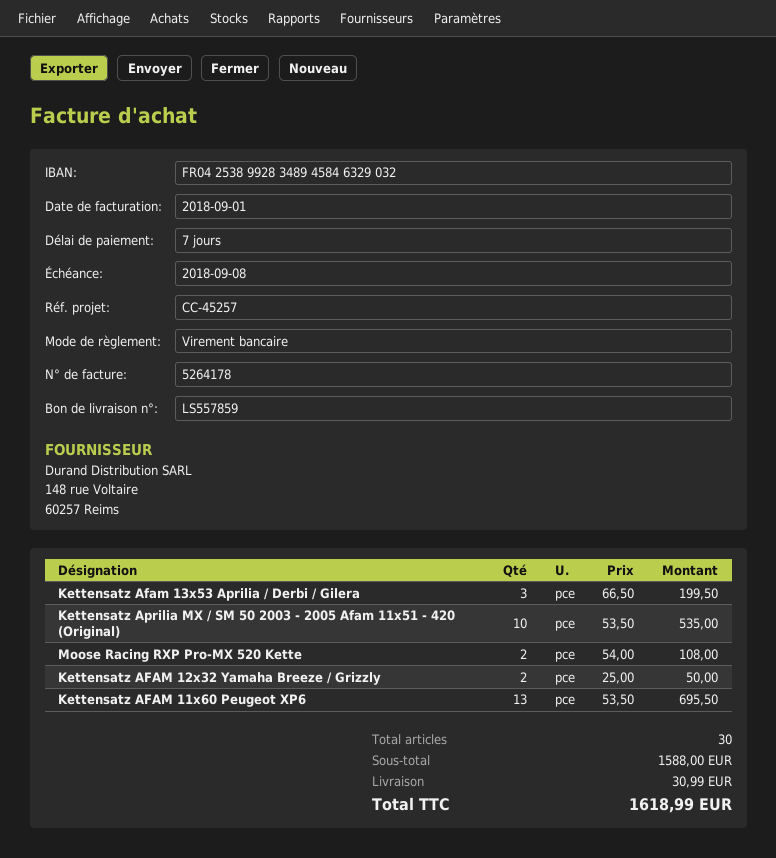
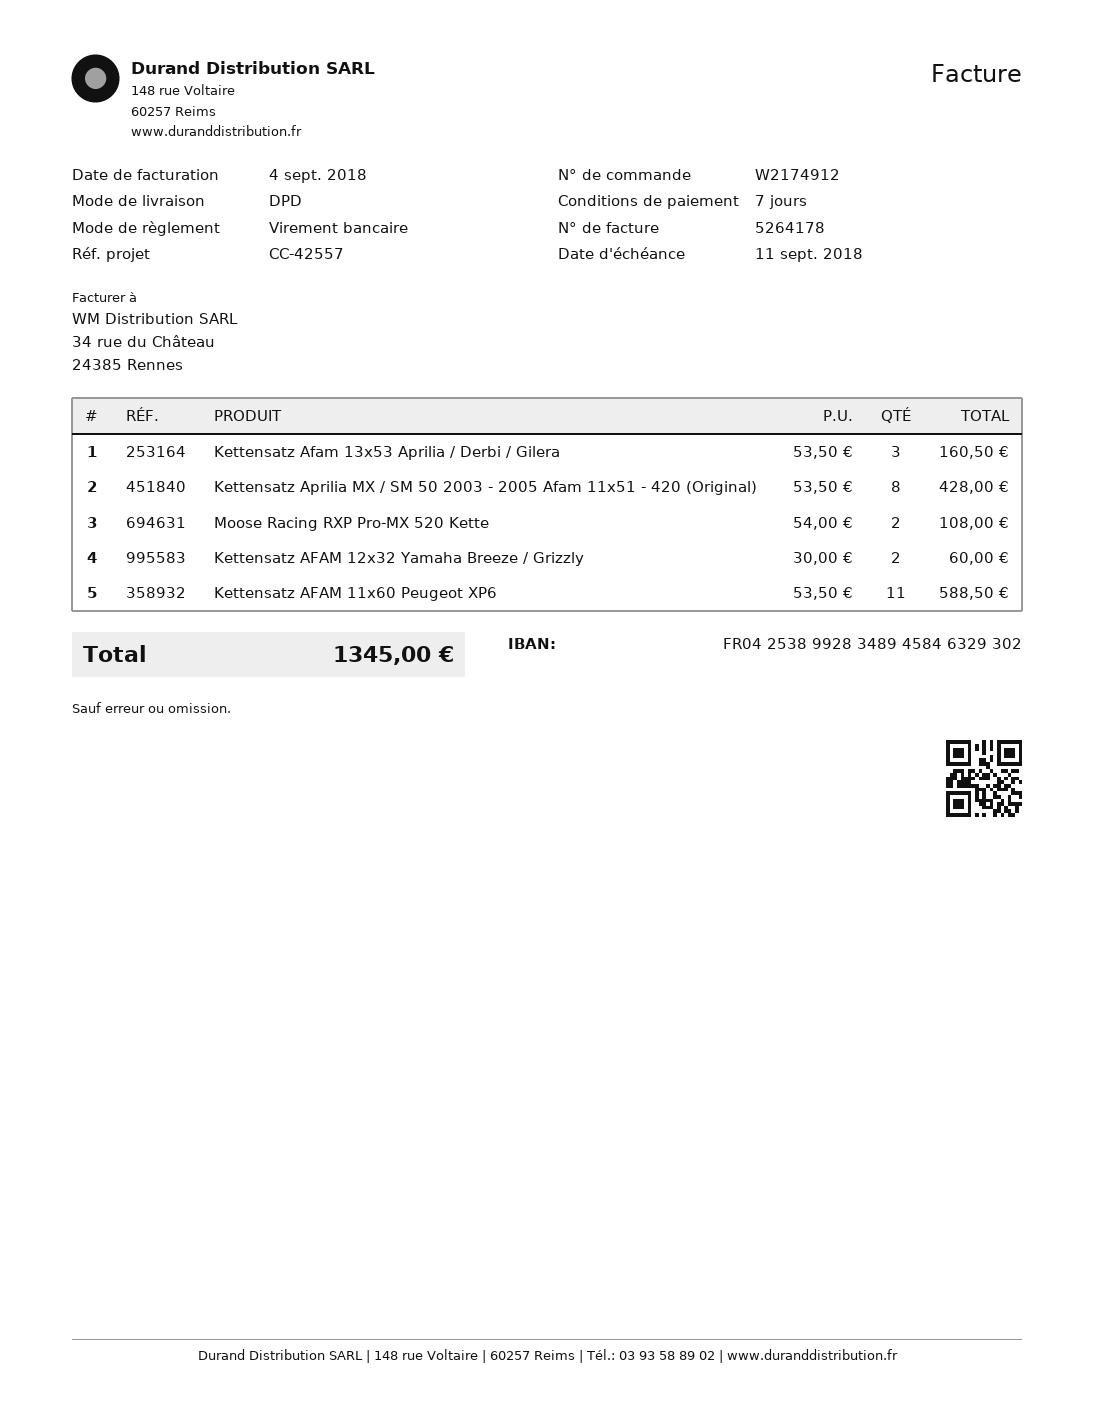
invoice date: 2018-09-01 -> 2018-09-04
due date: 2018-09-08 -> 2018-09-11
reference: CC-45257 -> CC-42557
bank account: FR0425389928348945846329032 -> FR0425389928348945846329302
Kettensatz Afam 13x53 Aprilia / Derbi / Gilera: 3 x 66.50 = 199.50 -> 3 x 53.50 = 160.50
Kettensatz Aprilia MX / SM 50 2003 - 2005 Afam 11x51 - 420 (Original): 10 x 53.50 = 535.00 -> 8 x 53.50 = 428.00
Kettensatz AFAM 12x32 Yamaha Breeze / Grizzly: 2 x 25.00 = 50.00 -> 2 x 30.00 = 60.00
Kettensatz AFAM 11x60 Peugeot XP6: 13 x 53.50 = 695.50 -> 11 x 53.50 = 588.50
shipping: 30.99 -> none
total: 1618.99 -> 1345.00

